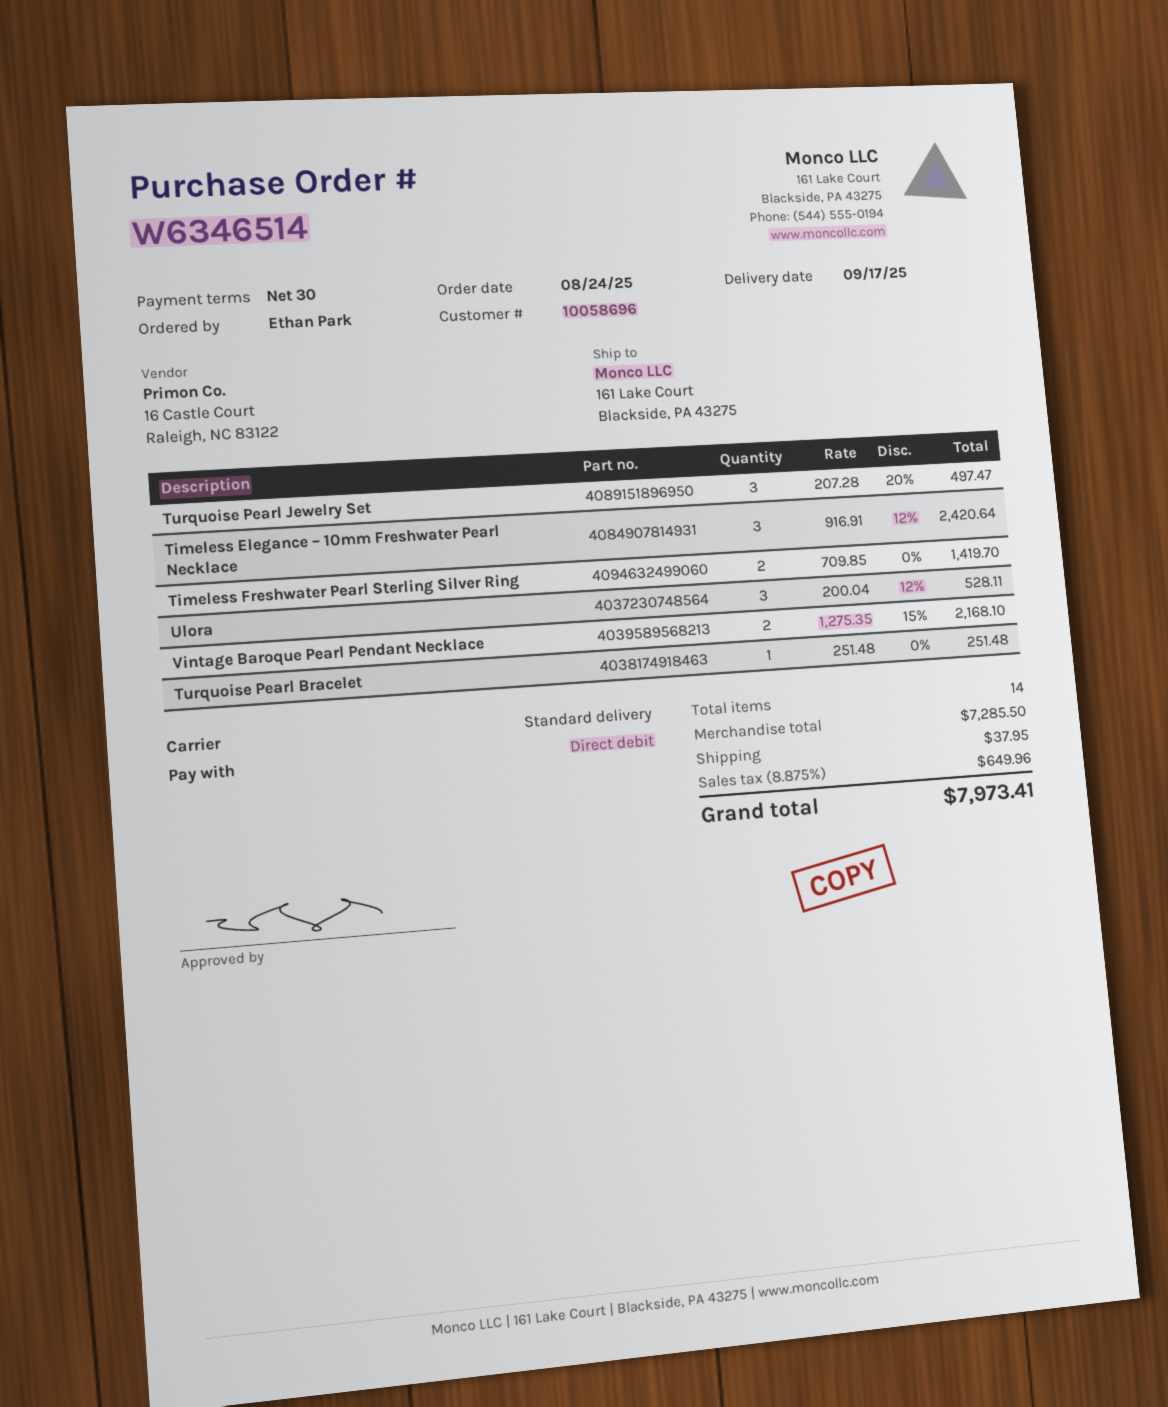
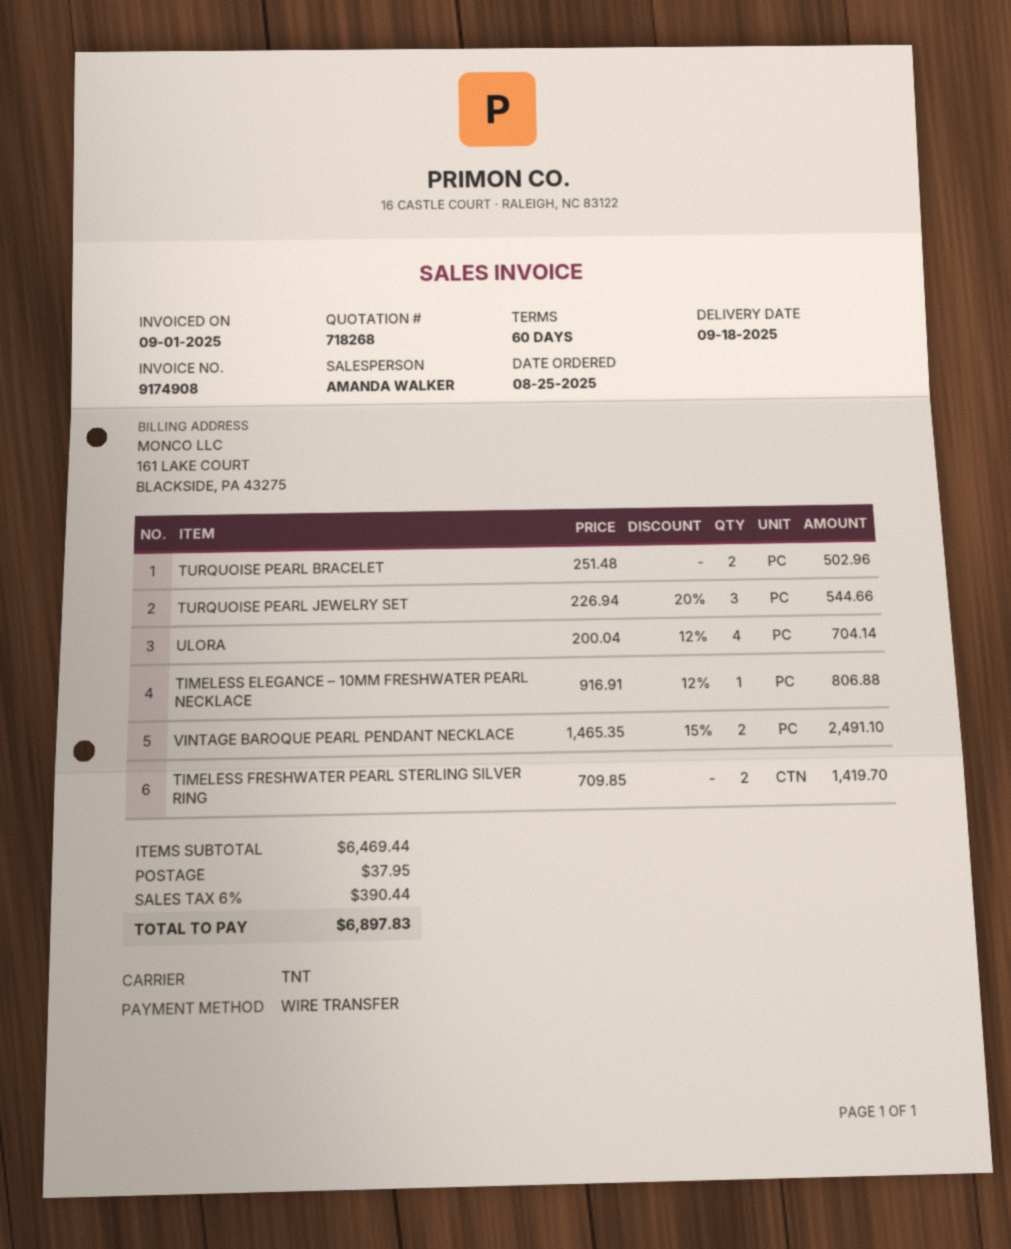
order date: 2025-08-24 -> 2025-08-25
delivery date: 2025-09-17 -> 2025-09-18
payment terms: 30 days -> 60 days
payment method: direct debit -> bank transfer
shipping method: standard -> TNT
Turquoise Pearl Jewelry Set: 3 x 207.28 - 20% = 497.47 -> 3 x 226.94 - 20% = 544.66
Timeless Elegance – 10mm Freshwater Pearl Necklace: 3 x 916.91 - 12% = 2420.64 -> 1 x 916.91 - 12% = 806.88
Ulora: 3 x 200.04 - 12% = 528.11 -> 4 x 200.04 - 12% = 704.14
Vintage Baroque Pearl Pendant Necklace: 2 x 1275.35 - 15% = 2168.10 -> 2 x 1465.35 - 15% = 2491.10
Turquoise Pearl Bracelet: 1 x 251.48 = 251.48 -> 2 x 251.48 = 502.96
subtotal: 7285.50 -> 6469.44
tax: 8.875% = 649.96 -> 6% = 390.44
total: 7973.41 -> 6897.83

